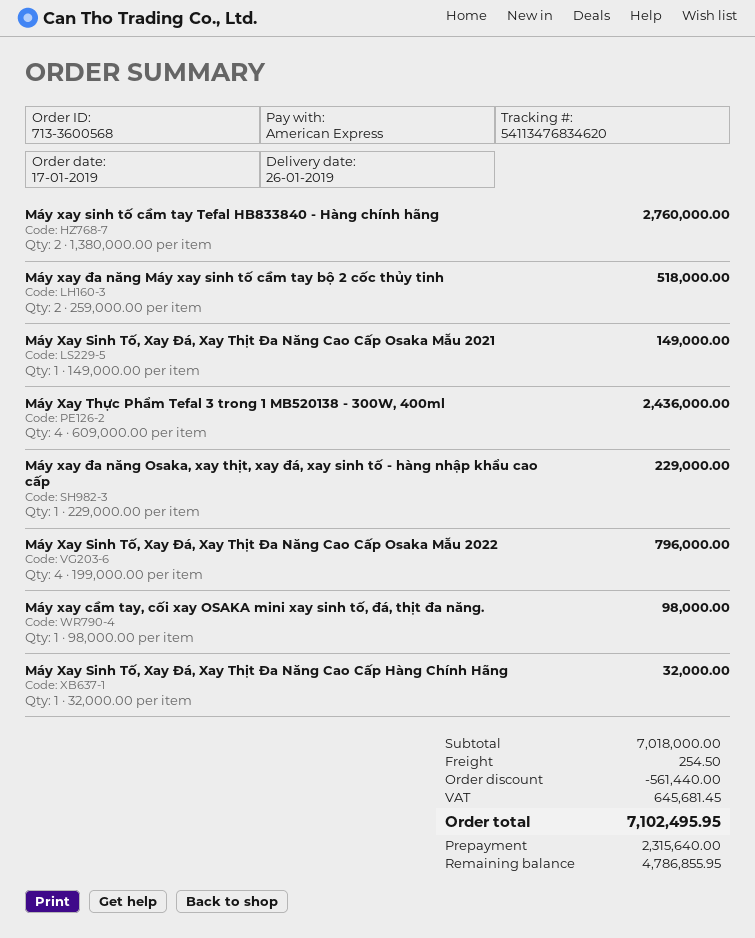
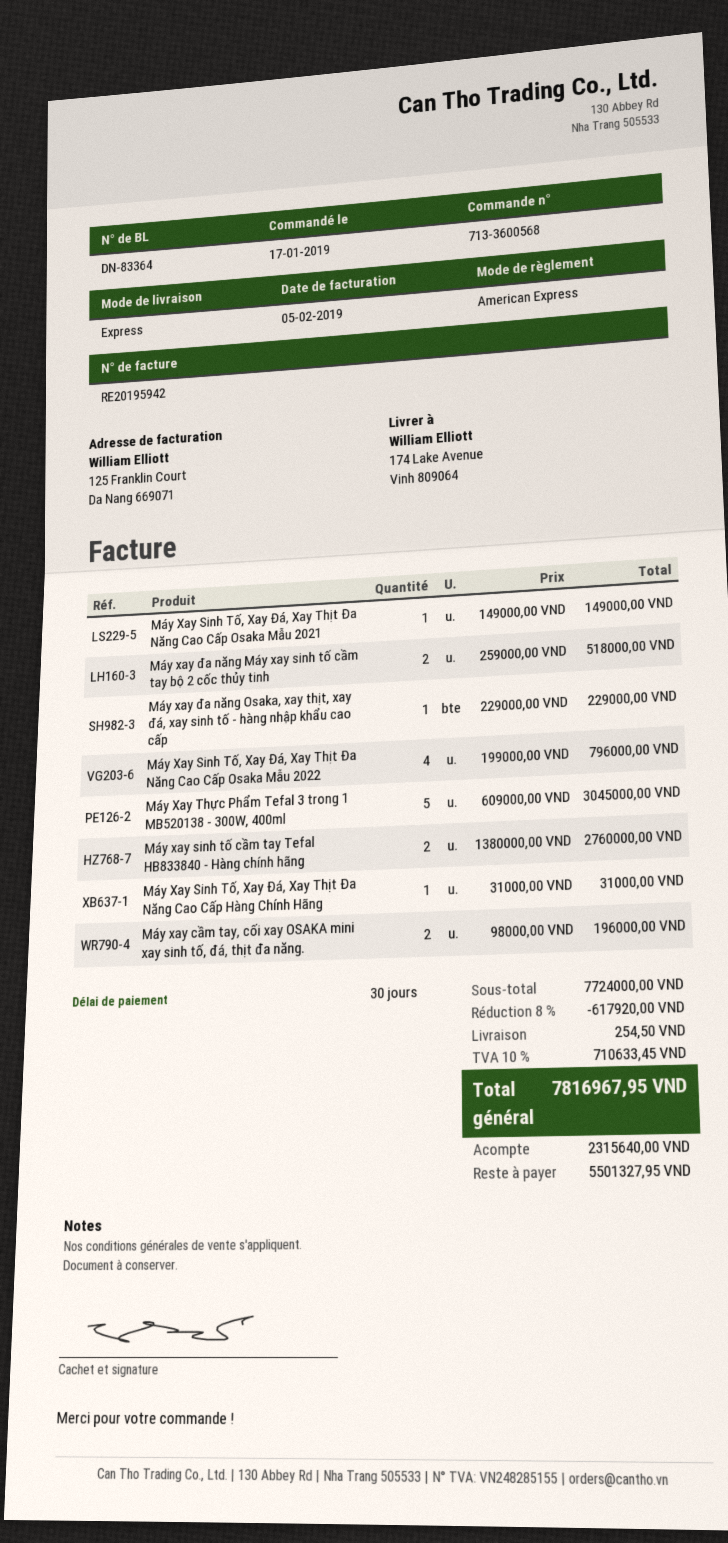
Máy Xay Thực Phẩm Tefal 3 trong 1 MB520138 - 300W, 400ml: 4 x 609000.00 = 2436000.00 -> 5 x 609000.00 = 3045000.00
Máy xay cầm tay, cối xay OSAKA mini xay sinh tố, đá, thịt đa năng.: 1 x 98000.00 = 98000.00 -> 2 x 98000.00 = 196000.00
Máy Xay Sinh Tố, Xay Đá, Xay Thịt Đa Năng Cao Cấp Hàng Chính Hãng: 1 x 32000.00 = 32000.00 -> 1 x 31000.00 = 31000.00
subtotal: 7018000.00 -> 7724000.00
discount: 561440.00 -> 617920.00
tax: 645681.45 -> 710633.45
total: 7102495.95 -> 7816967.95
balance: 4786855.95 -> 5501327.95

